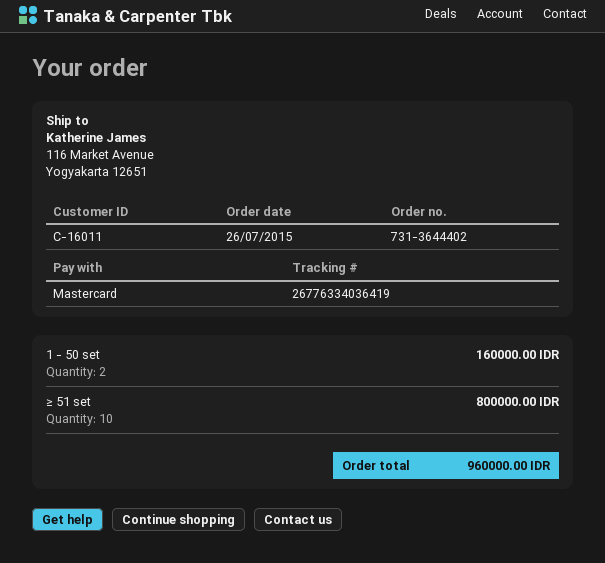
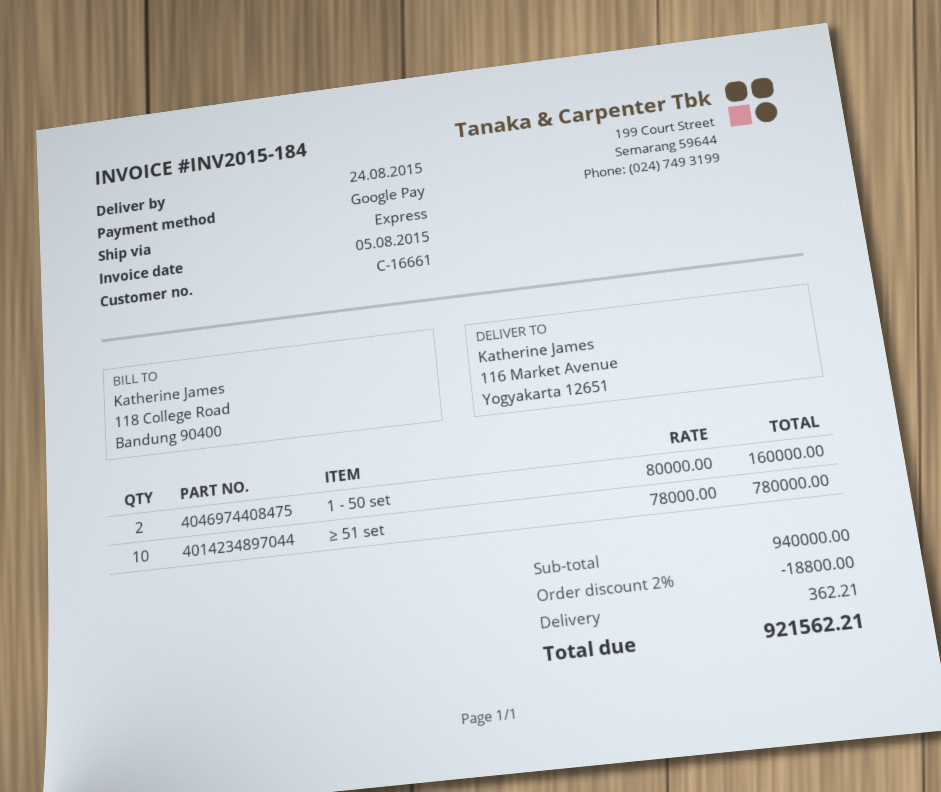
customer number: C-16011 -> C-16661
payment method: Mastercard -> Google Pay
≥ 51 set: 10 for 800000.00 -> 10 for 780000.00
discount: none -> 2% = 18800.00
shipping: none -> 362.21
total: 960000.00 -> 921562.21

